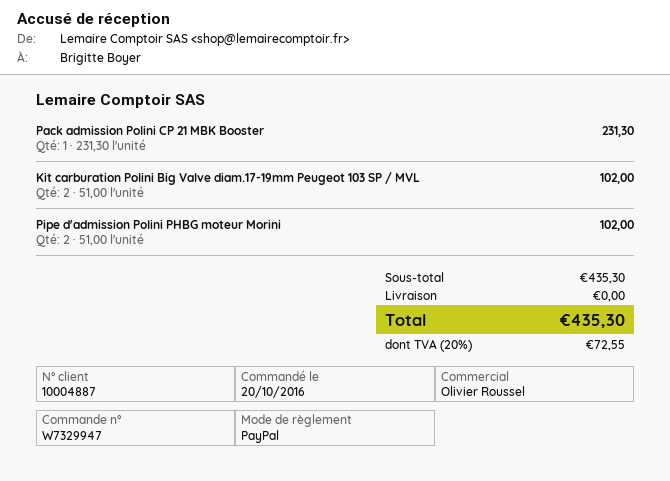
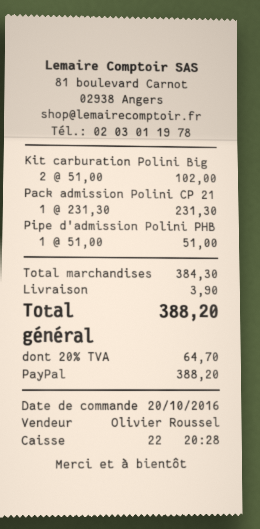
Pipe d'admission Polini PHBG moteur Morini: 2 x 51.00 = 102.00 -> 1 x 51.00 = 51.00
subtotal: 435.30 -> 384.30
shipping: 0.00 -> 3.90
tax: 20% = 72.55 -> 20% = 64.70
total: 435.30 -> 388.20

